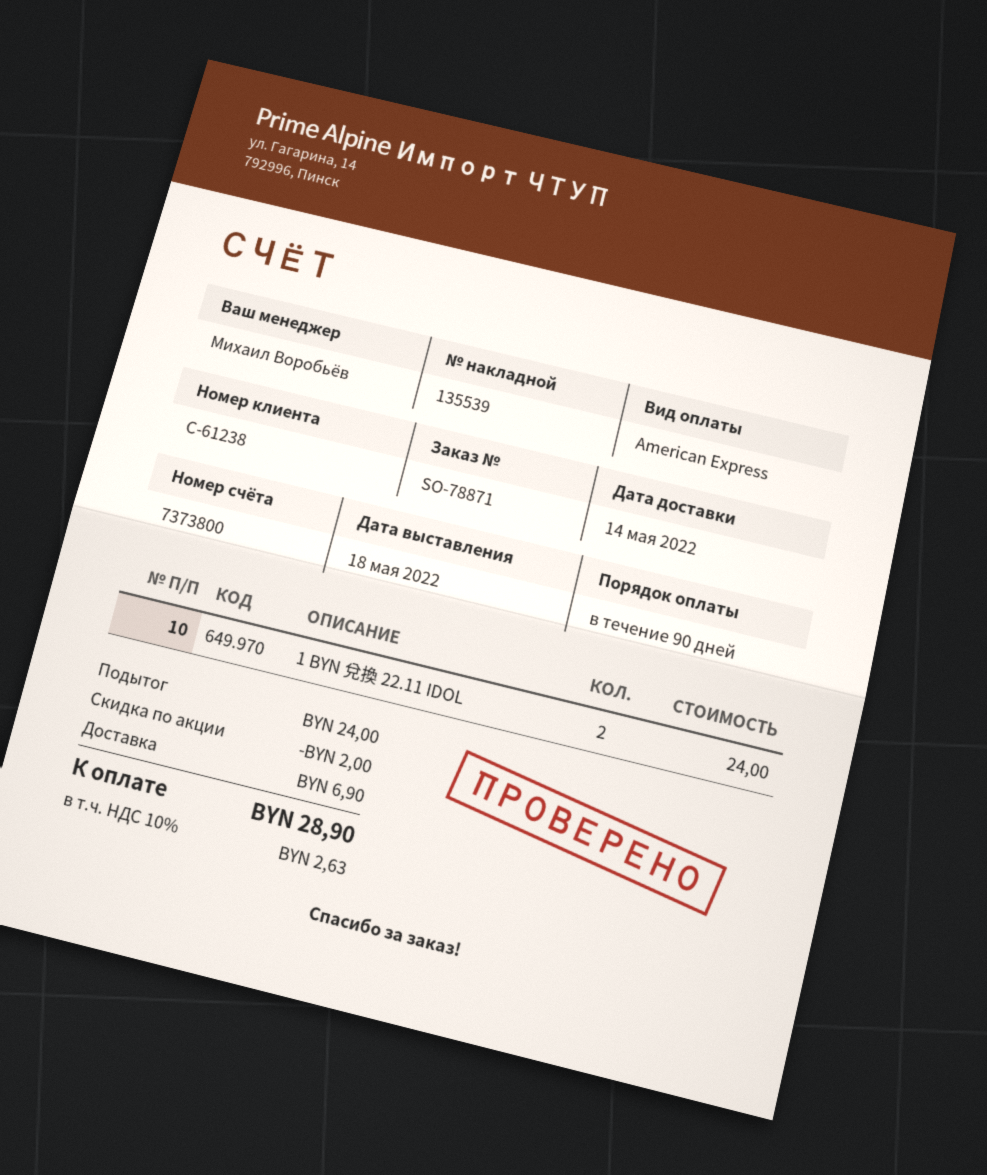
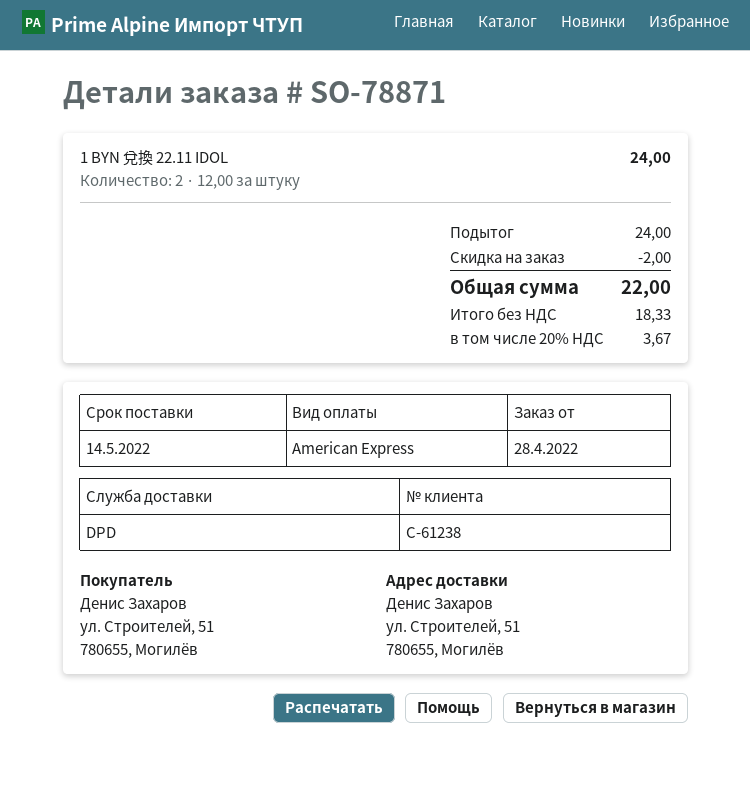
shipping: 6.90 -> none
tax: 10% = 2.63 -> 20% = 3.67
total: 28.90 -> 22.00

